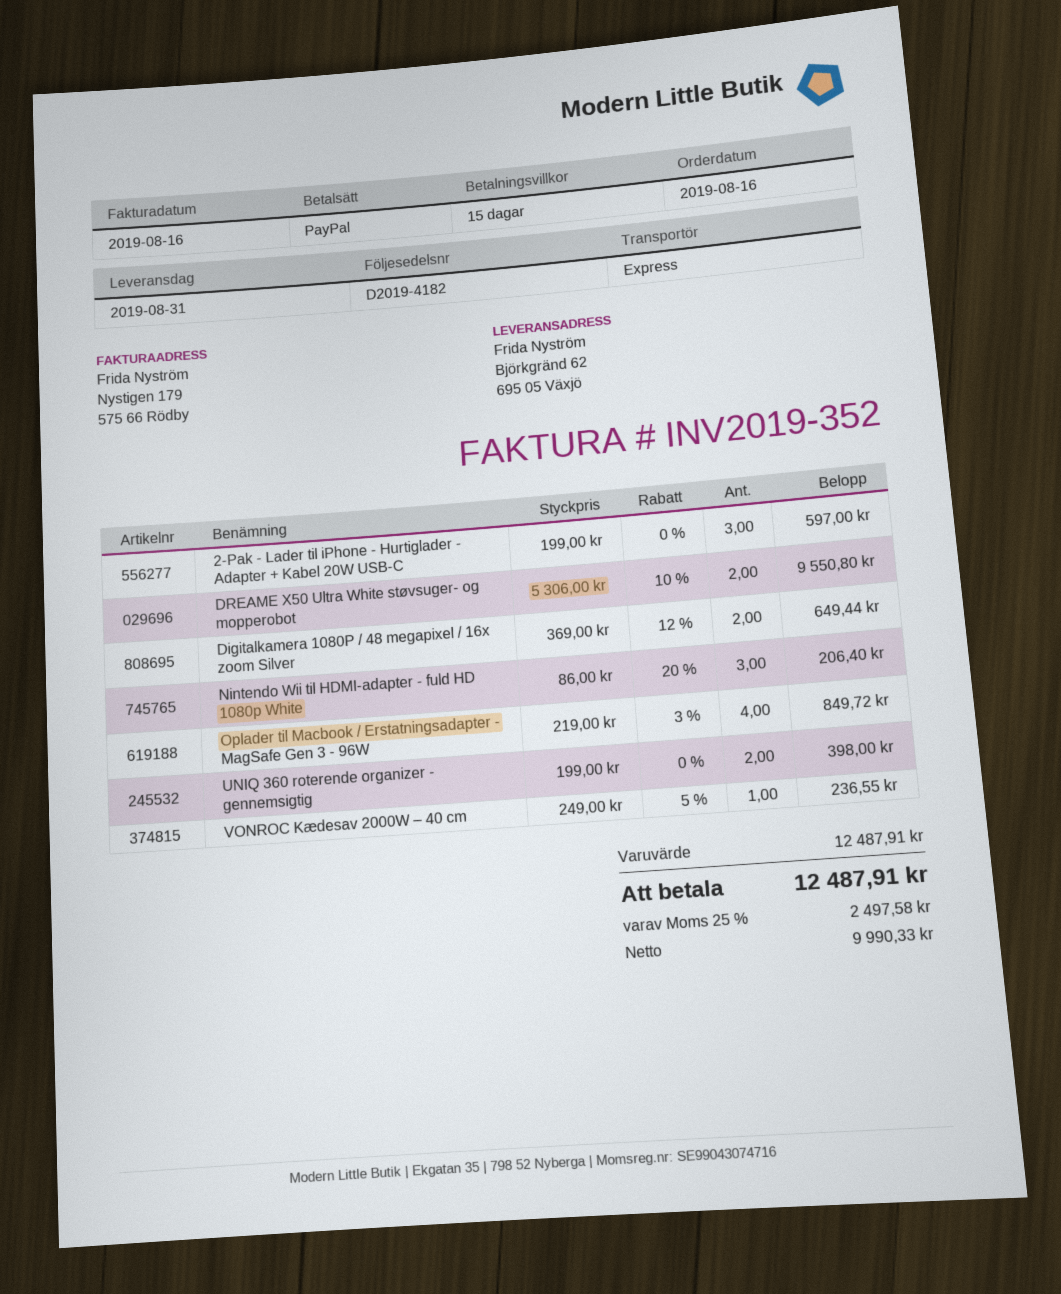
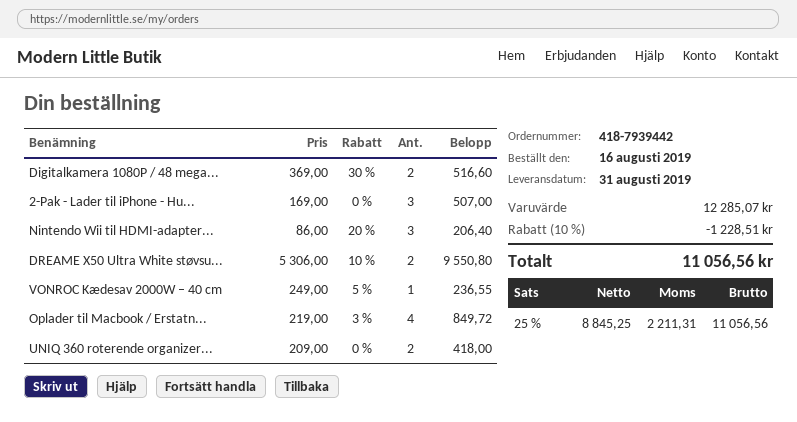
2-Pak - Lader til iPhone - Hurtiglader - Adapter + Kabel 20W USB-C: 3 x 199.00 = 597.00 -> 3 x 169.00 = 507.00
Digitalkamera 1080P / 48 megapixel / 16x zoom Silver: 2 x 369.00 - 12% = 649.44 -> 2 x 369.00 - 30% = 516.60
UNIQ 360 roterende organizer - gennemsigtig: 2 x 199.00 = 398.00 -> 2 x 209.00 = 418.00
subtotal: 12487.91 -> 12285.07
discount: none -> 10% = 1228.51
net: 9990.33 -> 8845.25
tax: 25% = 2497.58 -> 25% = 2211.31
total: 12487.91 -> 11056.56

